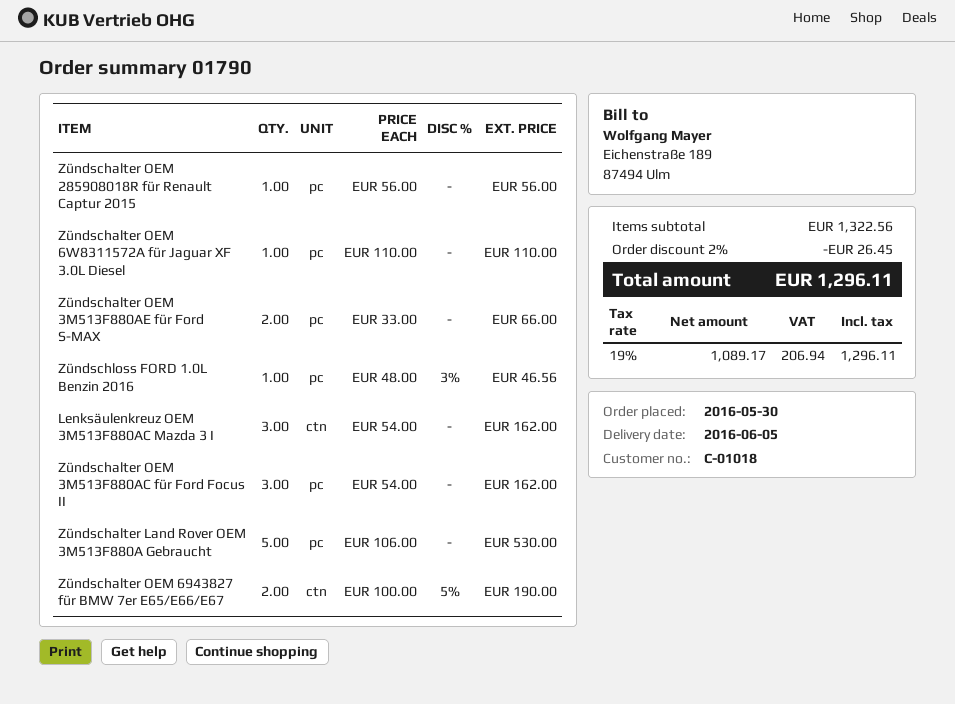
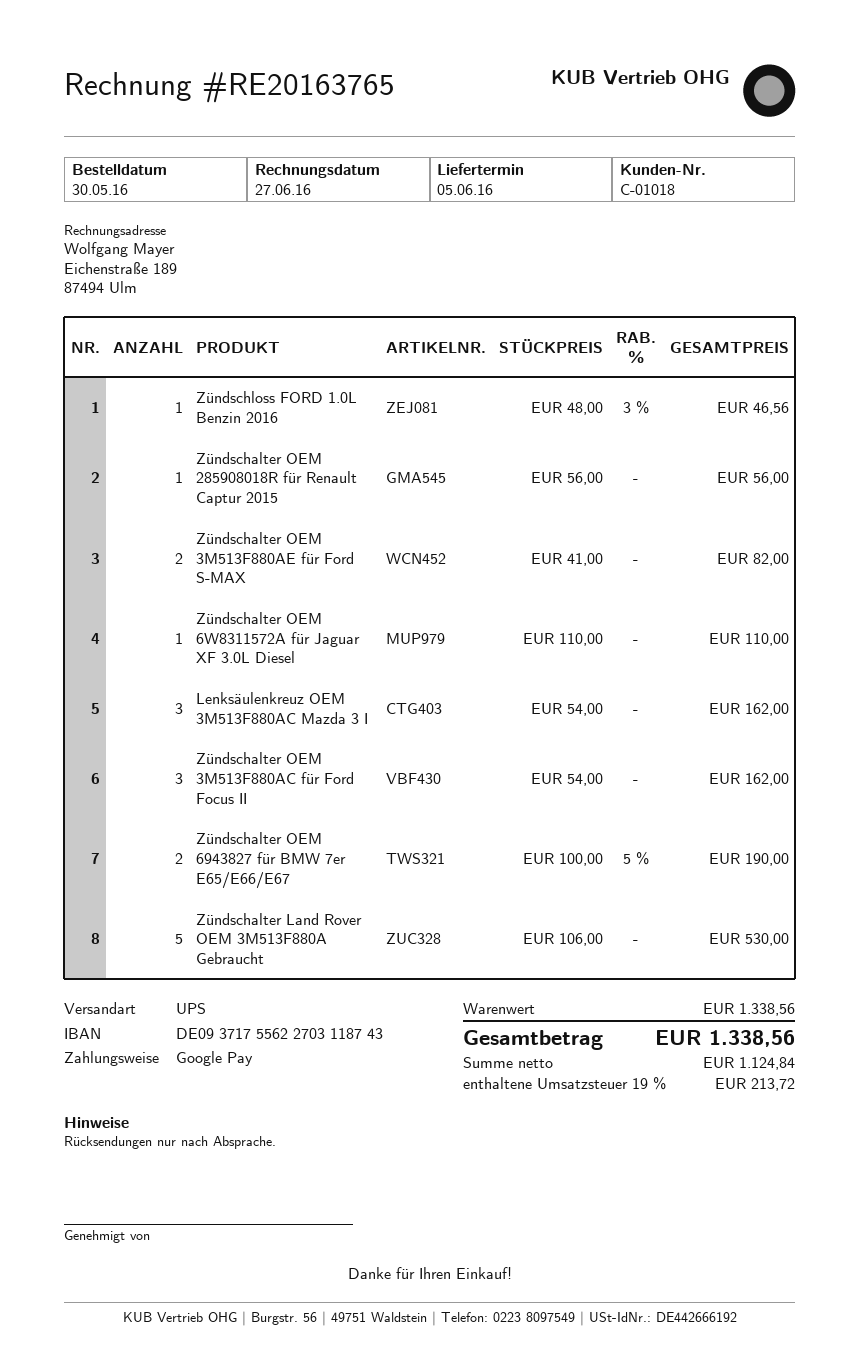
Zündschalter OEM 3M513F880AE für Ford S-MAX: 2 x 33.00 = 66.00 -> 2 x 41.00 = 82.00
subtotal: 1322.56 -> 1338.56
discount: 2% = 26.45 -> none
net: 1089.17 -> 1124.84
tax: 19% = 206.94 -> 19% = 213.72
total: 1296.11 -> 1338.56

